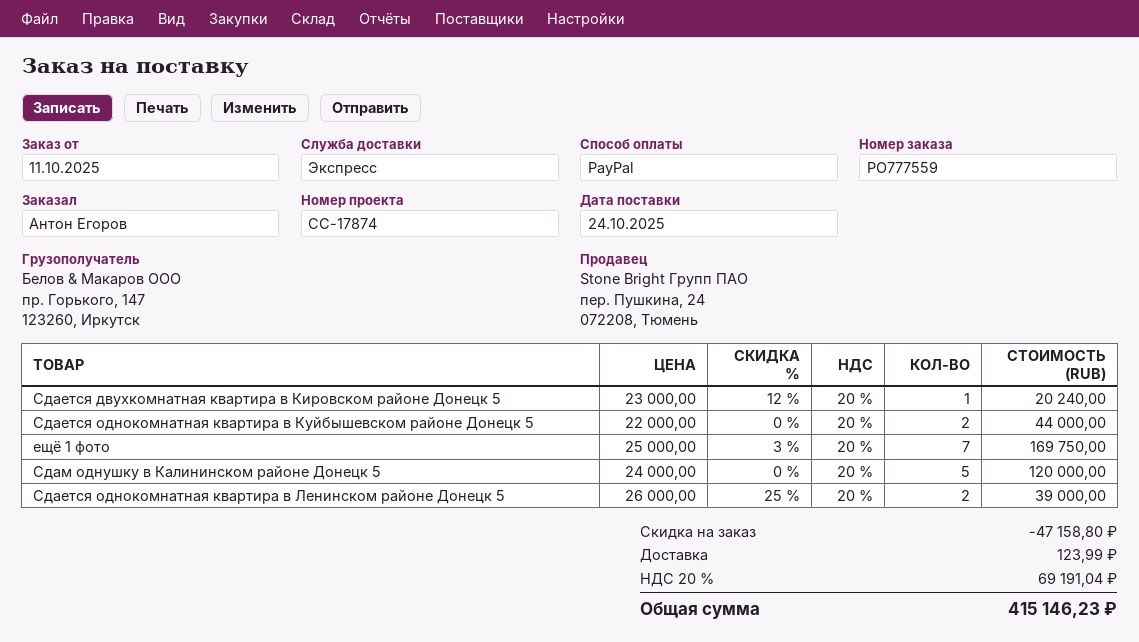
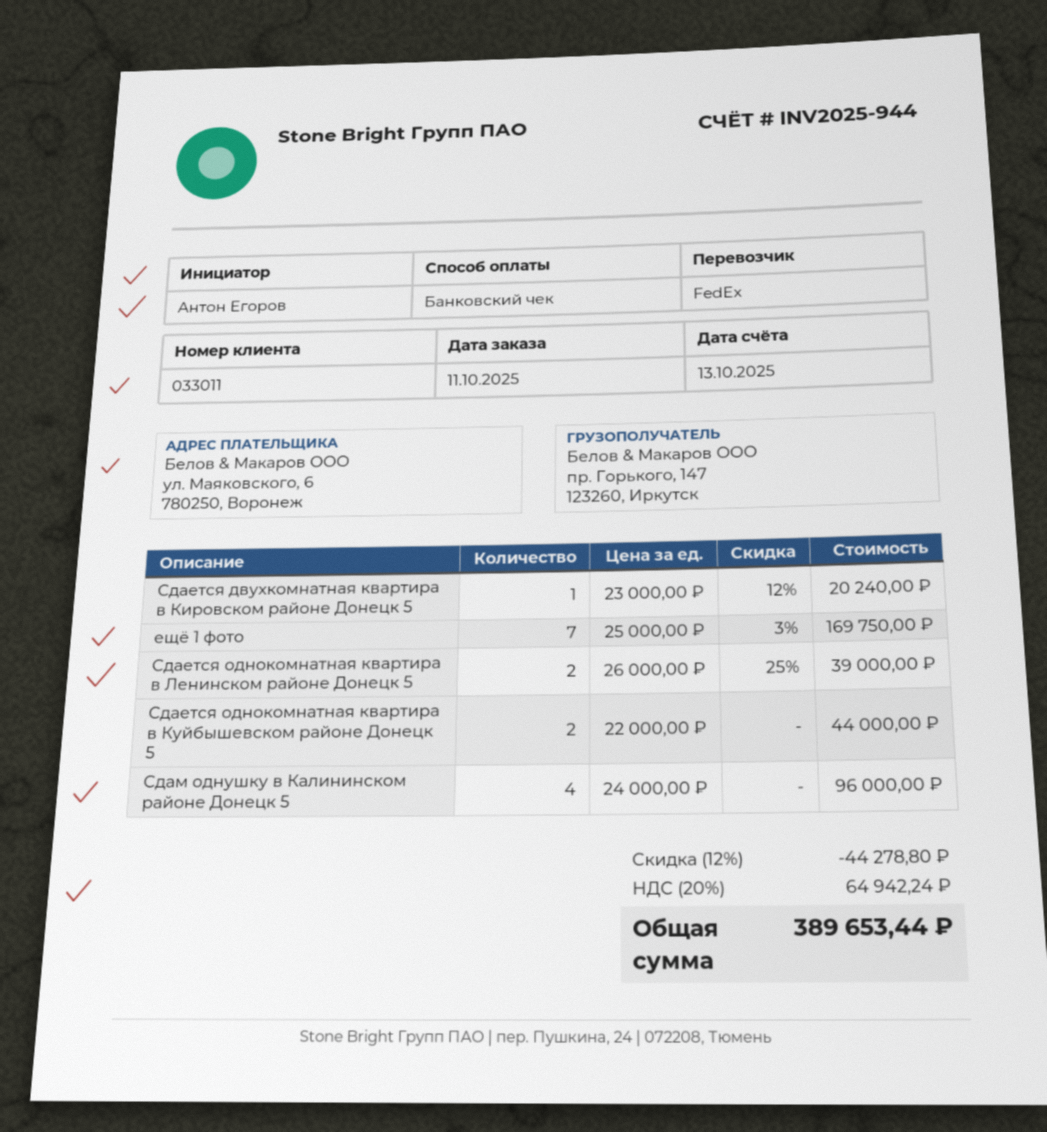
payment method: PayPal -> cheque
shipping method: express -> FedEx
Сдам однушку в Калининском районе Донецк 5: 5 x 24000.00 = 120000.00 -> 4 x 24000.00 = 96000.00
discount: 47158.80 -> 44278.80
shipping: 123.99 -> none
tax: 20% = 69191.04 -> 20% = 64942.24
total: 415146.23 -> 389653.44

